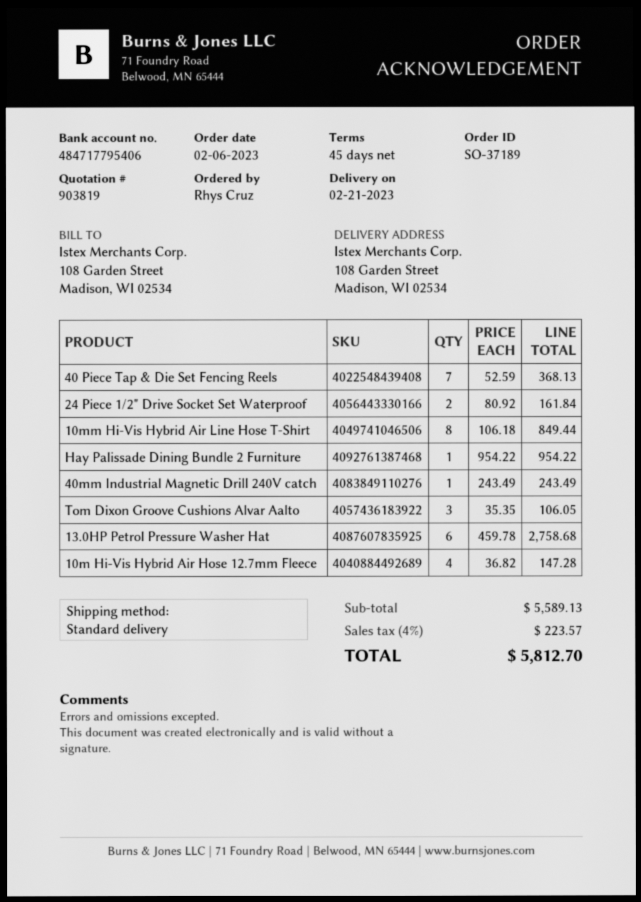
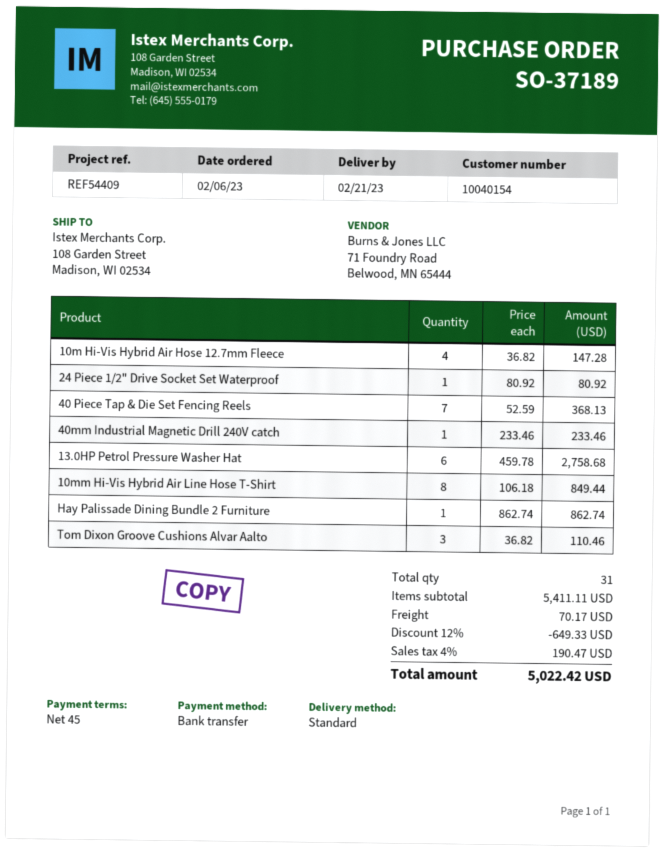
24 Piece 1/2" Drive Socket Set Waterproof: 2 x 80.92 = 161.84 -> 1 x 80.92 = 80.92
Hay Palissade Dining Bundle 2 Furniture: 1 x 954.22 = 954.22 -> 1 x 862.74 = 862.74
40mm Industrial Magnetic Drill 240V catch: 1 x 243.49 = 243.49 -> 1 x 233.46 = 233.46
Tom Dixon Groove Cushions Alvar Aalto: 3 x 35.35 = 106.05 -> 3 x 36.82 = 110.46
subtotal: 5589.13 -> 5411.11
discount: none -> 12% = 649.33
shipping: none -> 70.17
tax: 4% = 223.57 -> 4% = 190.47
total: 5812.70 -> 5022.42

